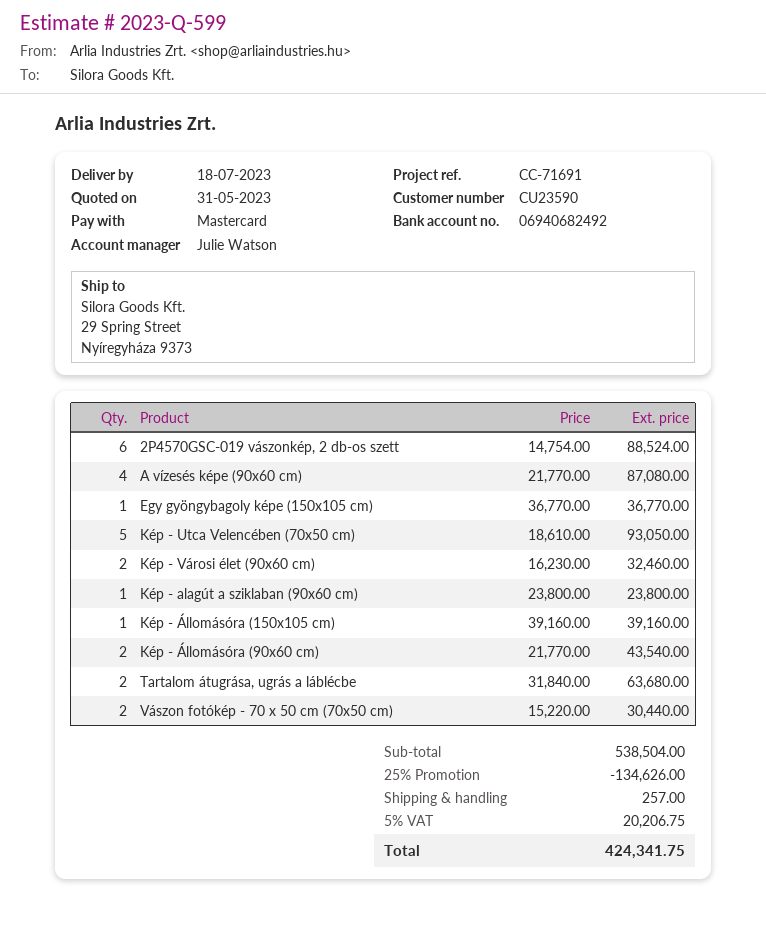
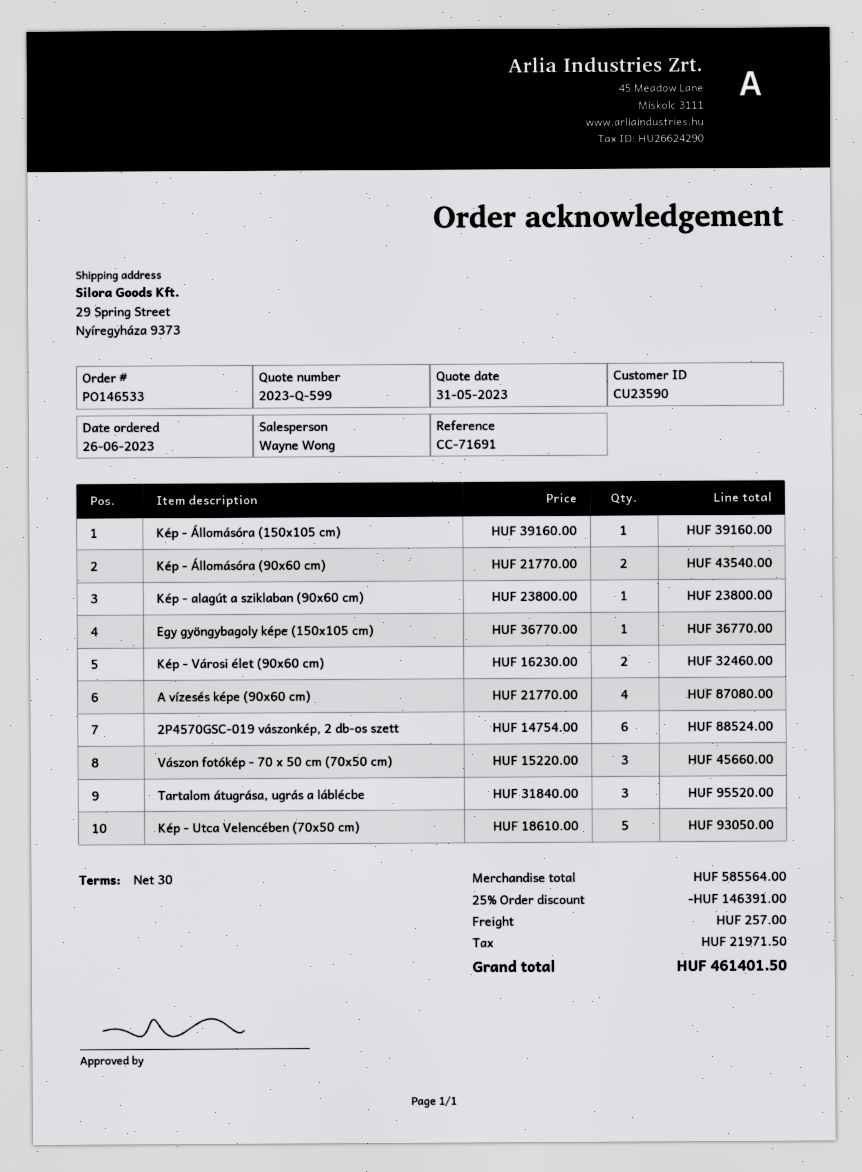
sales rep: Julie Watson -> Wayne Wong
Tartalom átugrása, ugrás a láblécbe: 2 x 31840.00 = 63680.00 -> 3 x 31840.00 = 95520.00
Vászon fotókép - 70 x 50 cm (70x50 cm): 2 x 15220.00 = 30440.00 -> 3 x 15220.00 = 45660.00
subtotal: 538504.00 -> 585564.00
discount: 25% = 134626.00 -> 25% = 146391.00
tax: 20206.75 -> 21971.50
total: 424341.75 -> 461401.50

